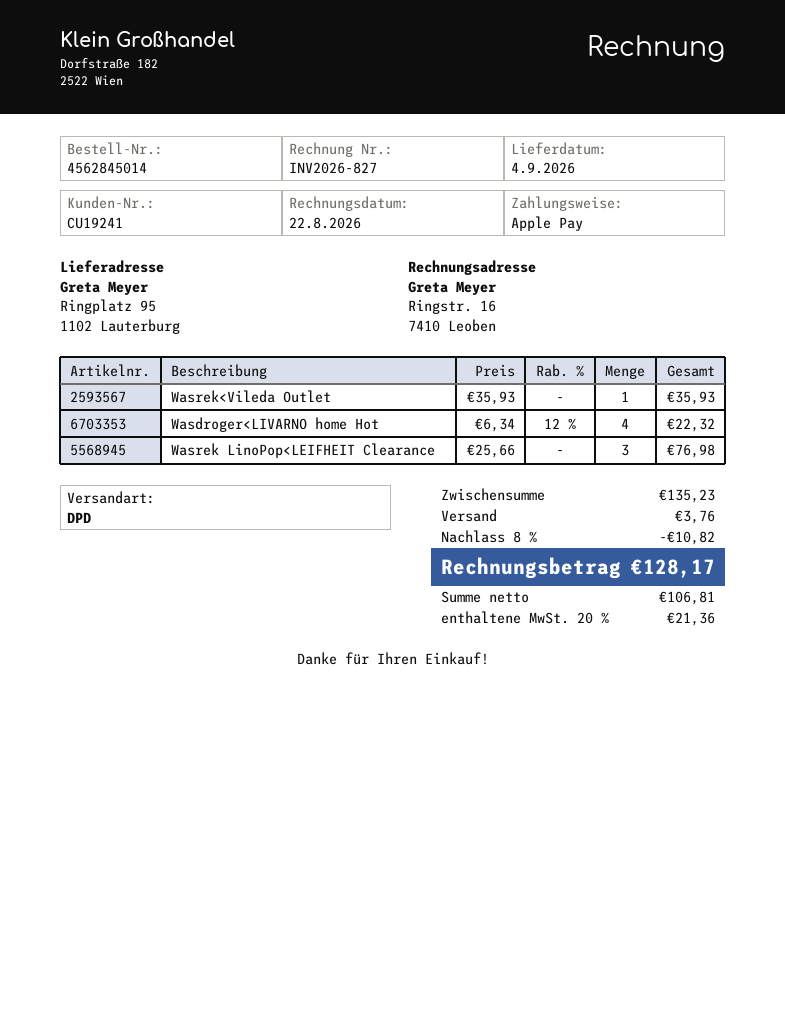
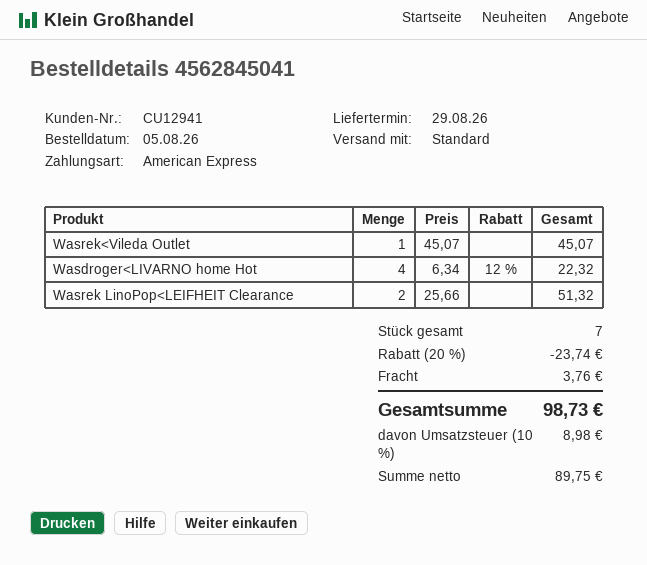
order number: 4562845014 -> 4562845041
delivery date: 2026-09-04 -> 2026-08-29
customer number: CU19241 -> CU12941
payment method: Apple Pay -> American Express
shipping method: DPD -> standard
Wasrek<Vileda Outlet: 1 x 35.93 = 35.93 -> 1 x 45.07 = 45.07
Wasrek LinoPop<LEIFHEIT Clearance: 3 x 25.66 = 76.98 -> 2 x 25.66 = 51.32
discount: 8% = 10.82 -> 20% = 23.74
net: 106.81 -> 89.75
tax: 20% = 21.36 -> 10% = 8.98
total: 128.17 -> 98.73

